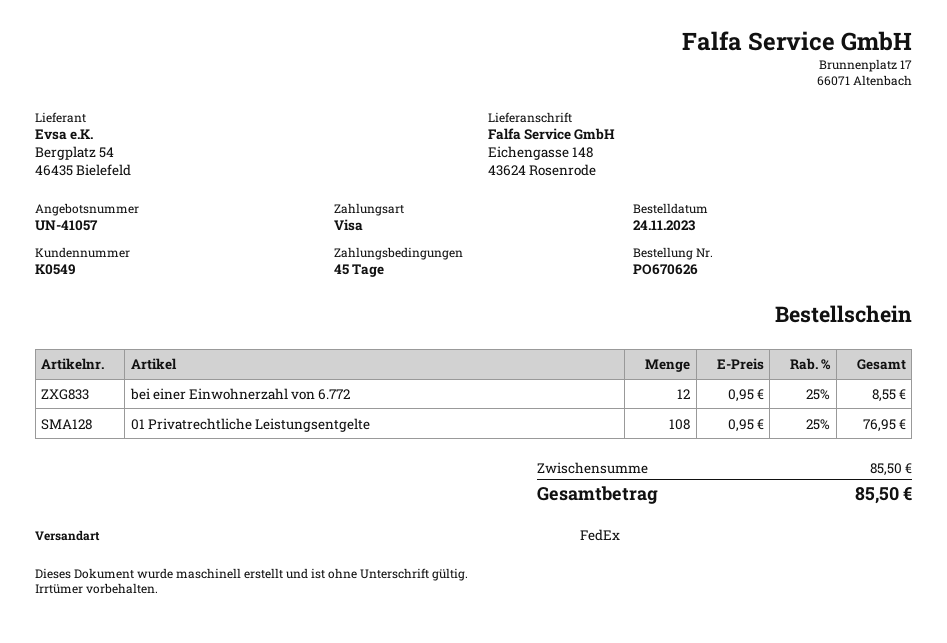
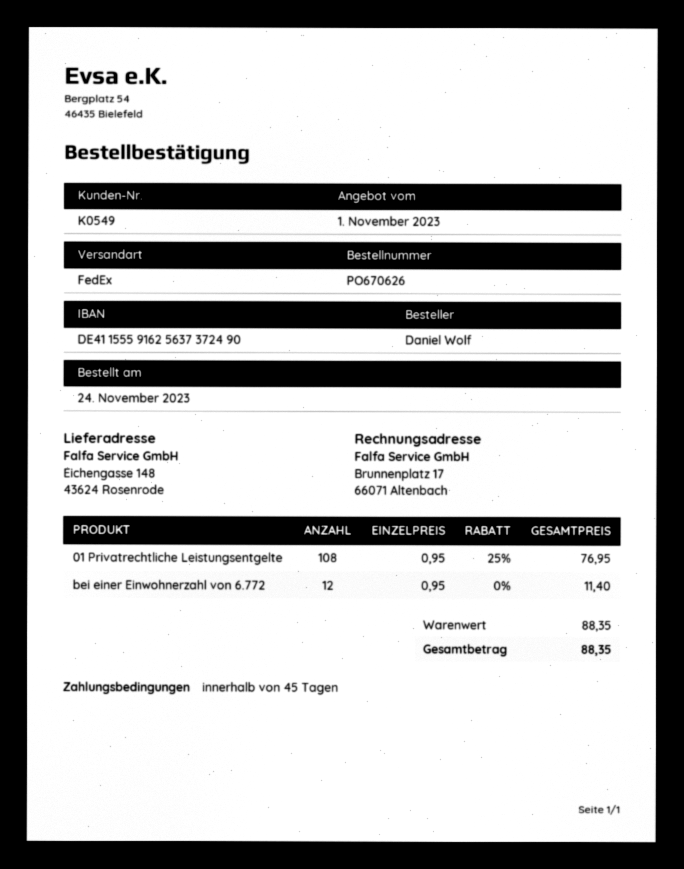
bei einer Einwohnerzahl von 6.772: 12 x 0.95 - 25% = 8.55 -> 12 x 0.95 = 11.40
subtotal: 85.50 -> 88.35
total: 85.50 -> 88.35

